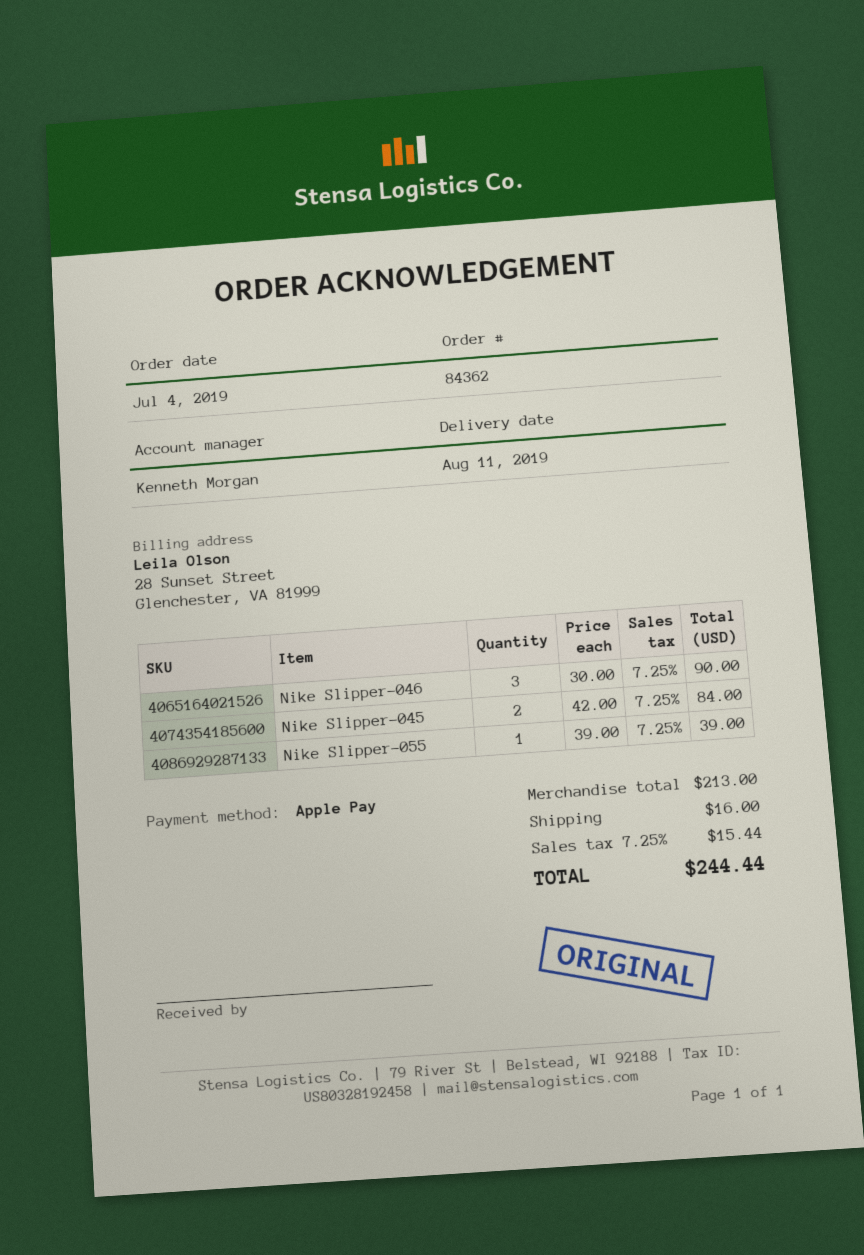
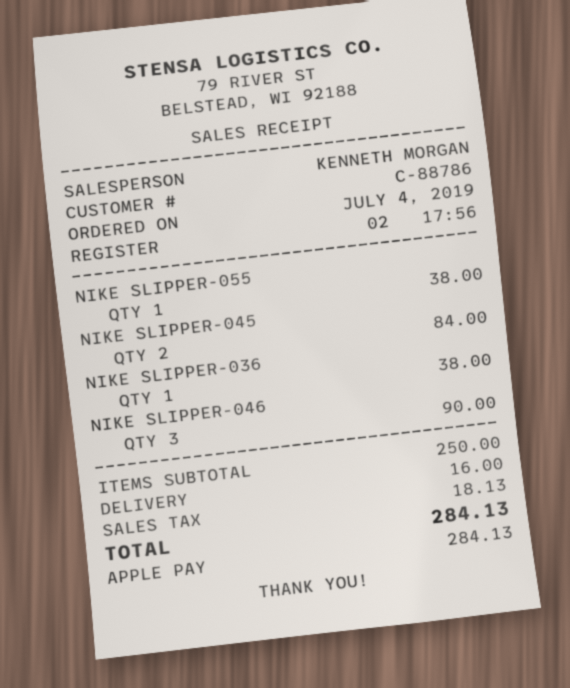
Nike Slipper-055: 1 for 39.00 -> 1 for 38.00
NIKE SLIPPER-036: none -> 1 for 38.00
subtotal: 213.00 -> 250.00
tax: 15.44 -> 18.13
total: 244.44 -> 284.13

